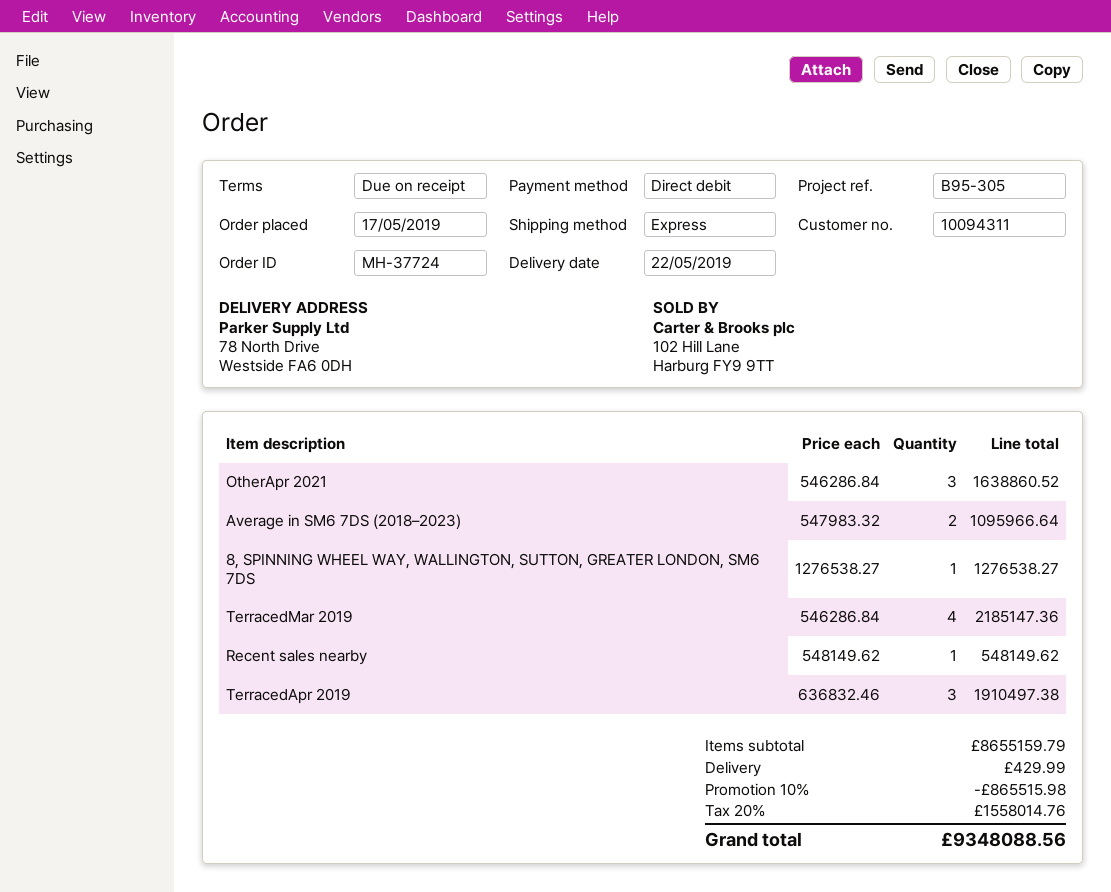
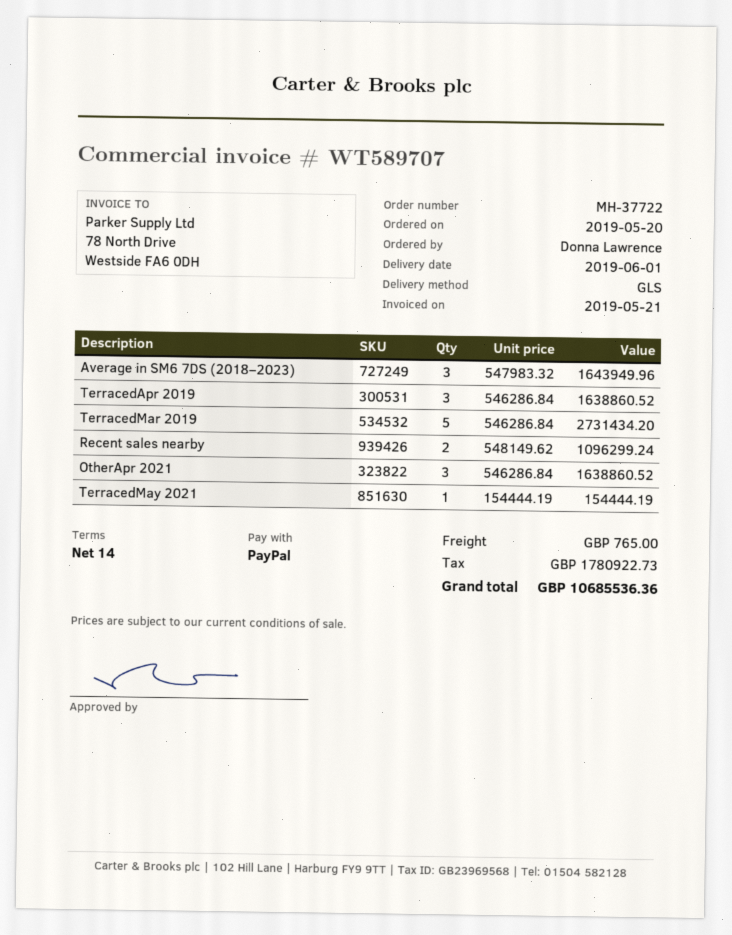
order number: MH-37724 -> MH-37722
order date: 2019-05-17 -> 2019-05-20
delivery date: 2019-05-22 -> 2019-06-01
payment terms: on receipt -> 14 days
payment method: direct debit -> PayPal
shipping method: express -> GLS
Average in SM6 7DS (2018–2023): 2 x 547983.32 = 1095966.64 -> 3 x 547983.32 = 1643949.96
8, SPINNING WHEEL WAY, WALLINGTON, SUTTON, GREATER LONDON, SM6 7DS: 1 x 1276538.27 = 1276538.27 -> none
TerracedMar 2019: 4 x 546286.84 = 2185147.36 -> 5 x 546286.84 = 2731434.20
Recent sales nearby: 1 x 548149.62 = 548149.62 -> 2 x 548149.62 = 1096299.24
TerracedApr 2019: 3 x 636832.46 = 1910497.38 -> 3 x 546286.84 = 1638860.52
TerracedMay 2021: none -> 1 x 154444.19 = 154444.19
discount: 10% = 865515.98 -> none
shipping: 429.99 -> 765.00
tax: 1558014.76 -> 1780922.73
total: 9348088.56 -> 10685536.36

